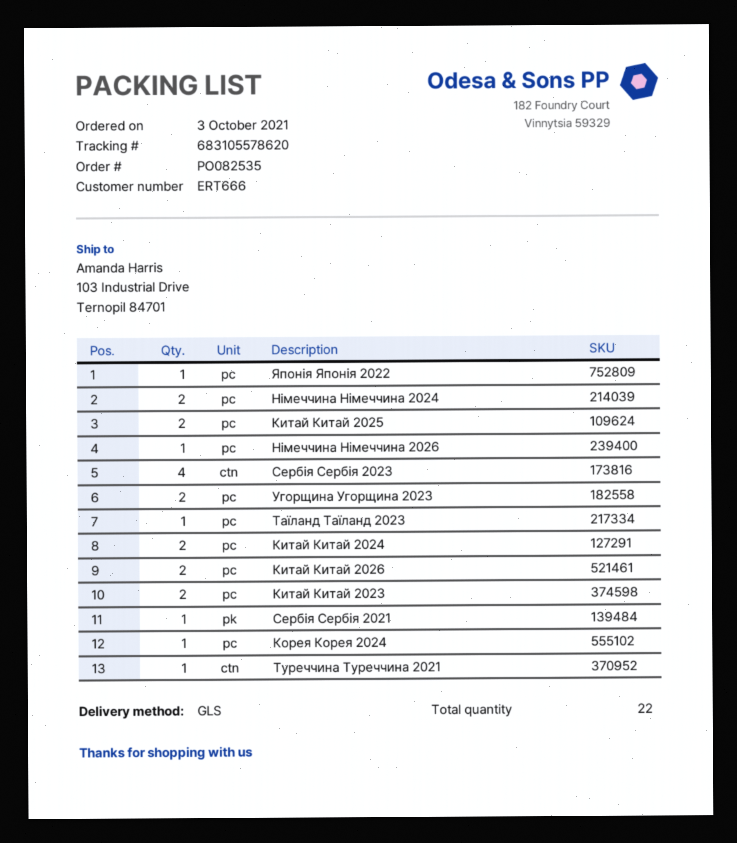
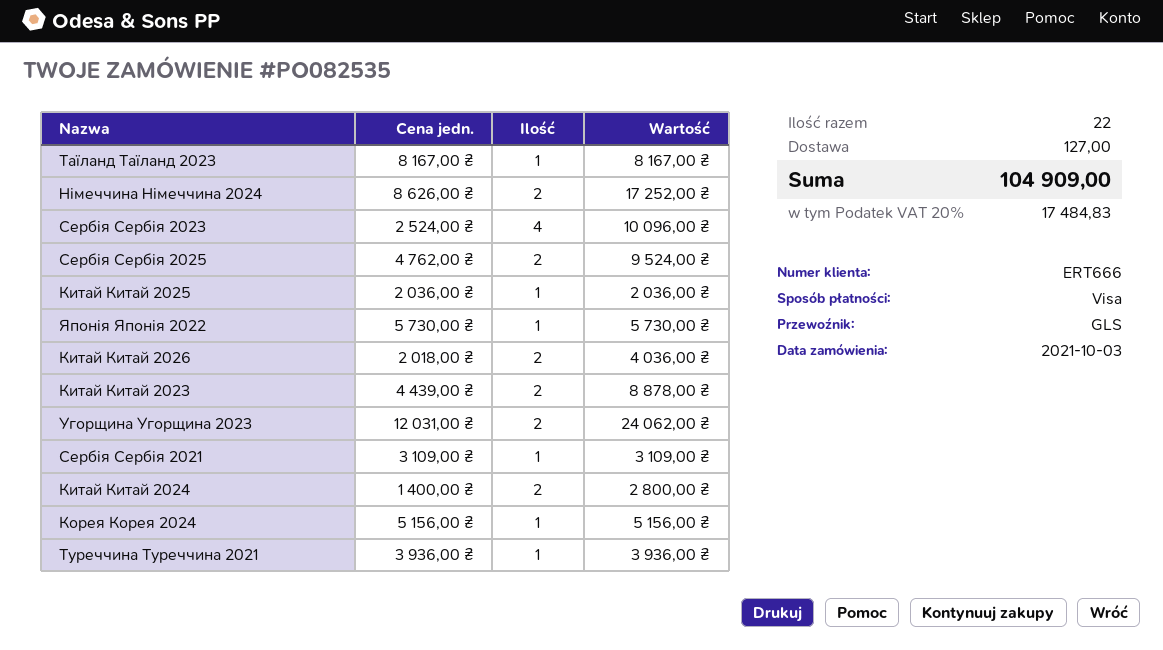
Китай Китай 2025: 2 -> 1
Німеччина Німеччина 2026: 1 -> none
Сербія Сербія 2025: none -> 2

